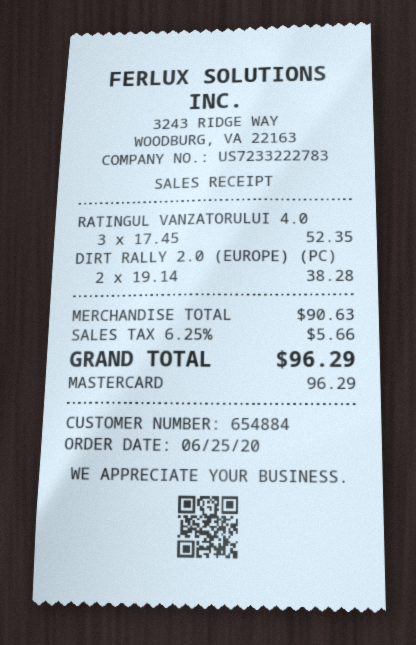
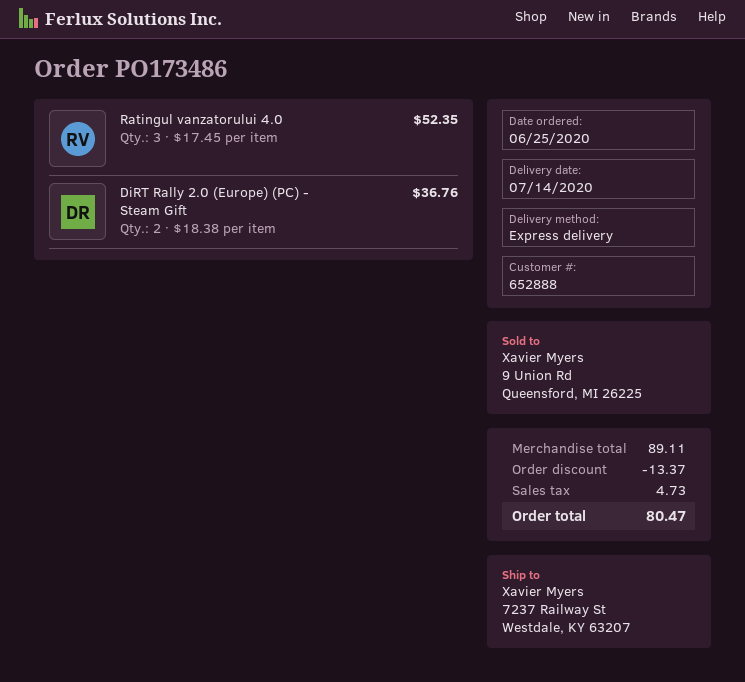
customer number: 654884 -> 652888
DIRT RALLY 2.0 (EUROPE) (PC): 2 x 19.14 = 38.28 -> 2 x 18.38 = 36.76
subtotal: 90.63 -> 89.11
discount: none -> 13.37
tax: 5.66 -> 4.73
total: 96.29 -> 80.47

